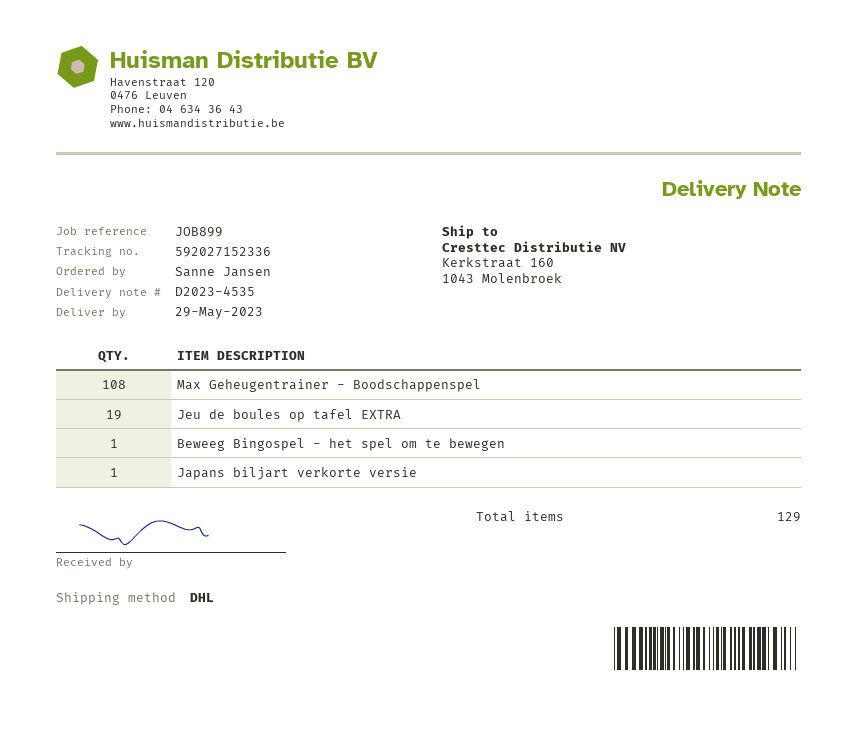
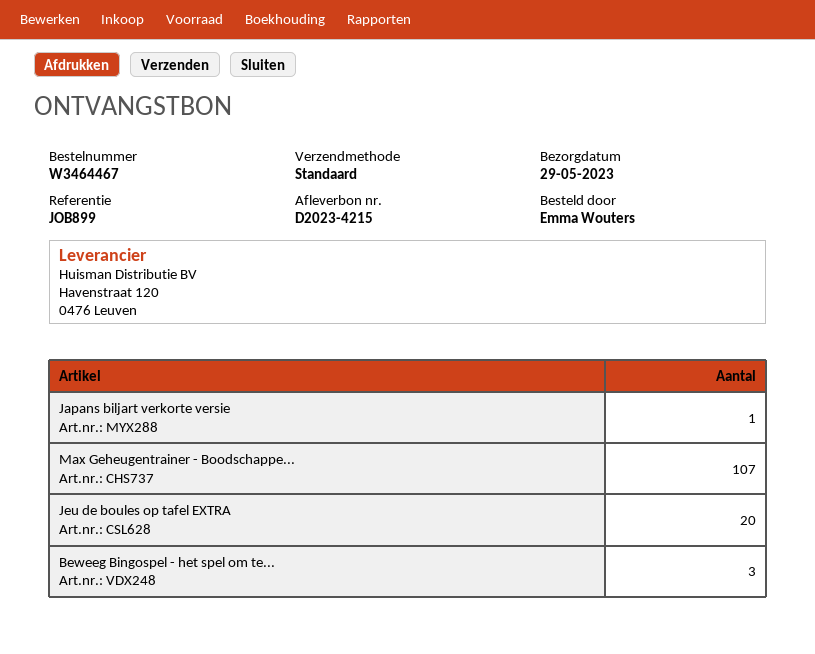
delivery note number: D2023-4535 -> D2023-4215
ordered by: Sanne Jansen -> Emma Wouters
shipping method: DHL -> standard
Max Geheugentrainer - Boodschappenspel: 108 -> 107
Jeu de boules op tafel EXTRA: 19 -> 20
Beweeg Bingospel - het spel om te bewegen: 1 -> 3

